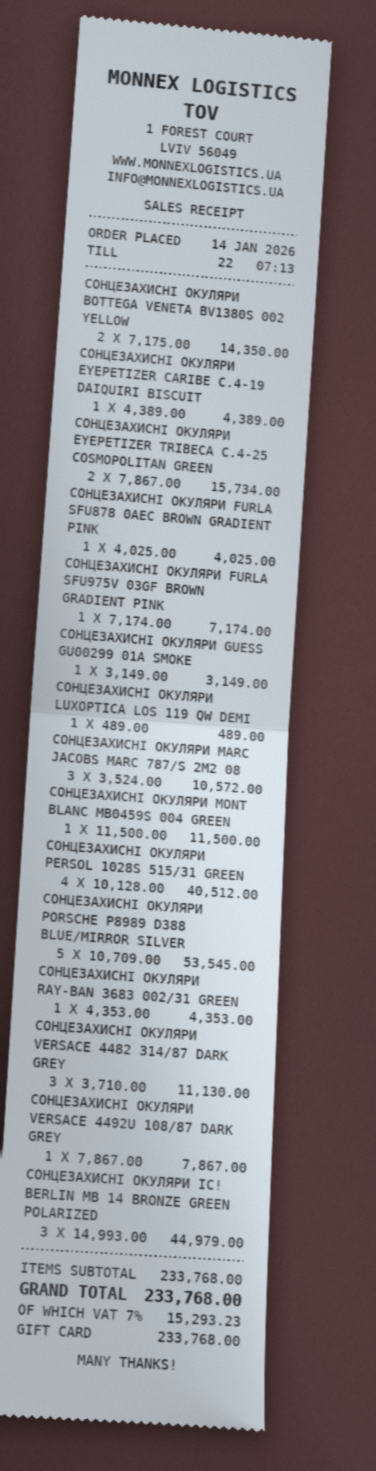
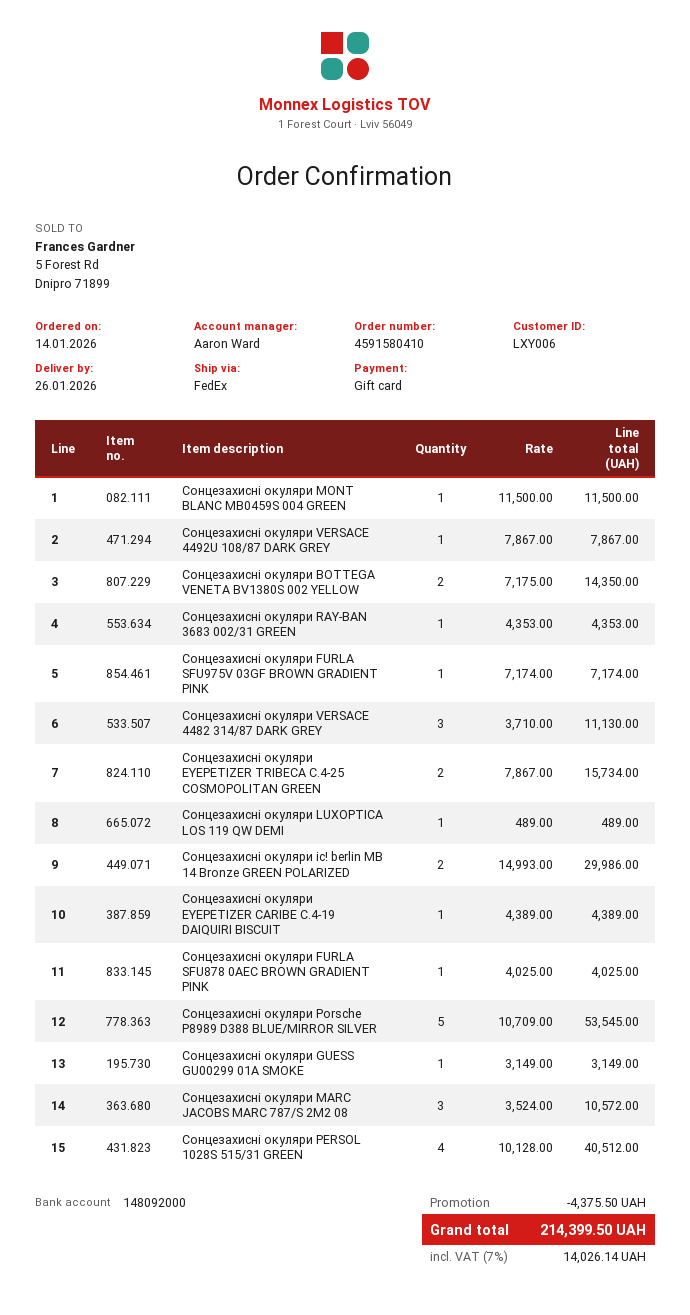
СОНЦЕЗАХИСНІ ОКУЛЯРИ IC! BERLIN MB 14 BRONZE GREEN POLARIZED: 3 x 14993.00 = 44979.00 -> 2 x 14993.00 = 29986.00
discount: none -> 4375.50
tax: 7% = 15293.23 -> 7% = 14026.14
total: 233768.00 -> 214399.50

